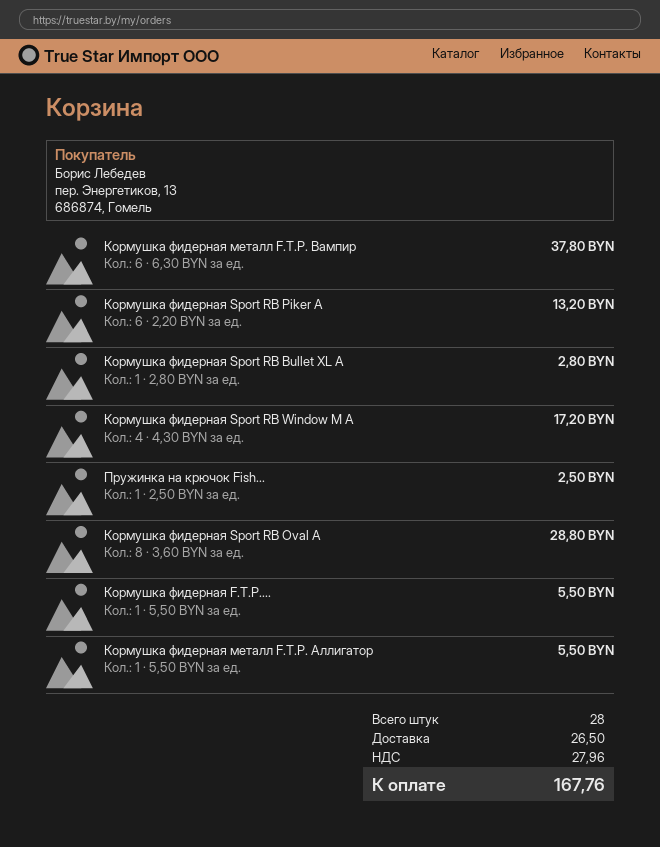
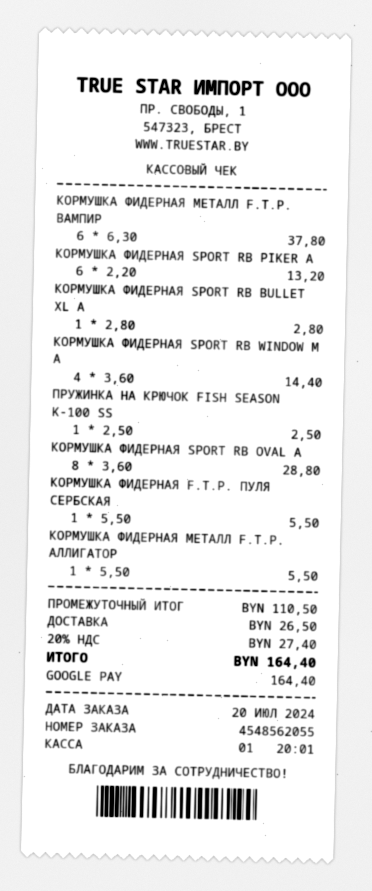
Кормушка фидерная Sport RB Window M A: 4 x 4.30 = 17.20 -> 4 x 3.60 = 14.40
tax: 27.96 -> 27.40
total: 167.76 -> 164.40

